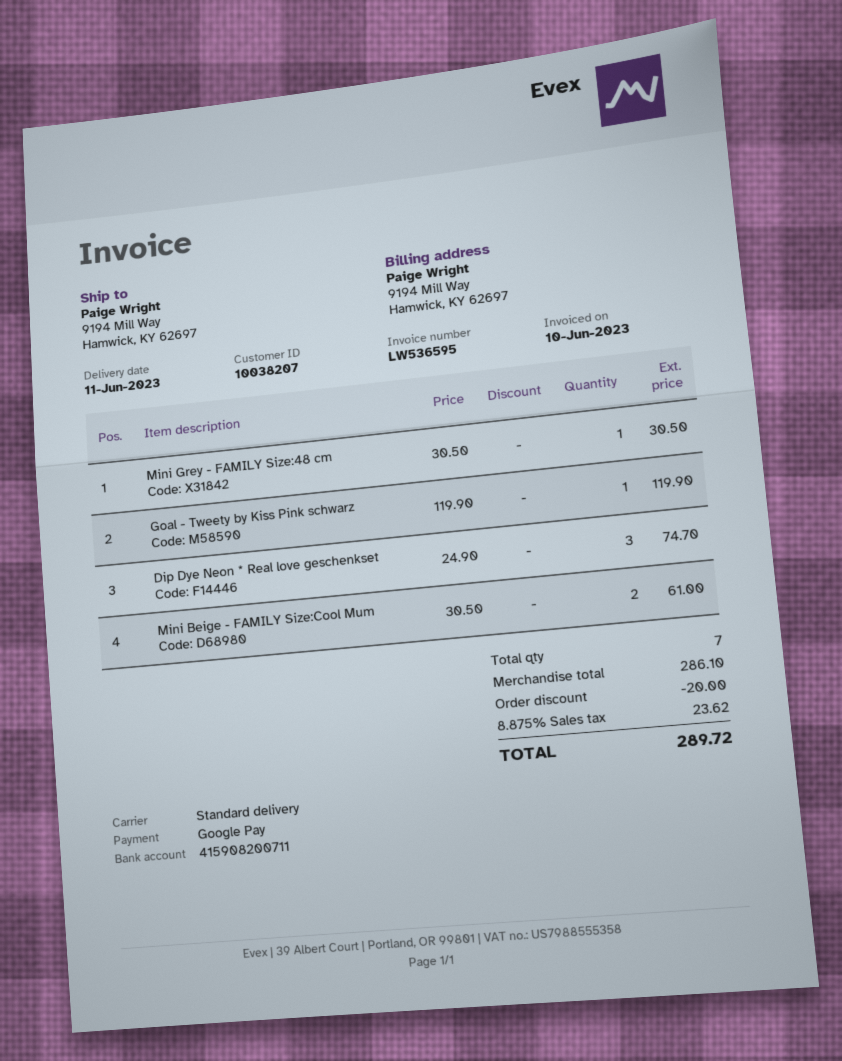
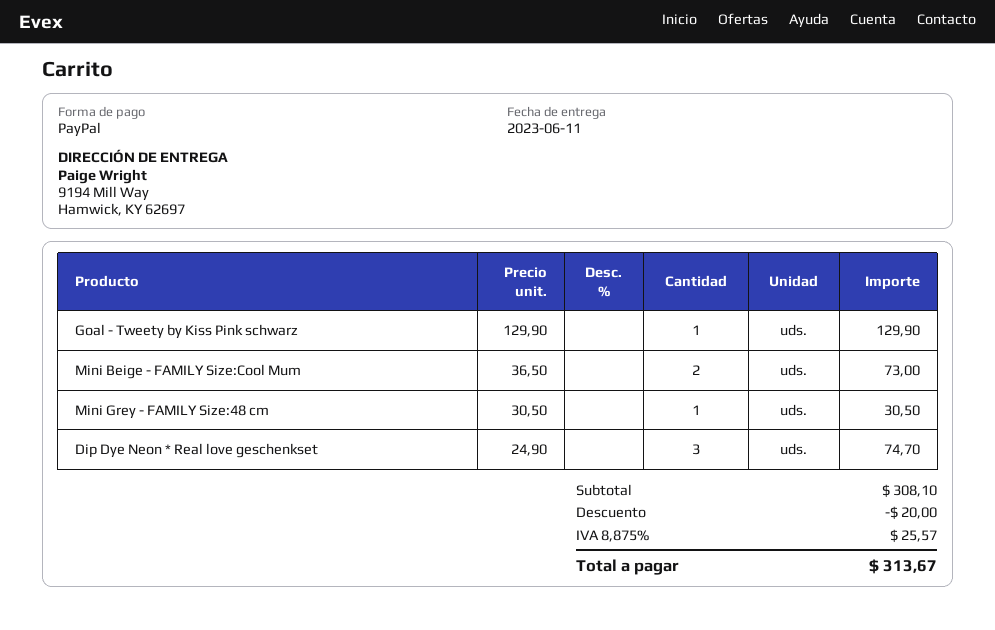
payment method: Google Pay -> PayPal
Goal - Tweety by Kiss Pink schwarz: 1 x 119.90 = 119.90 -> 1 x 129.90 = 129.90
Mini Beige - FAMILY Size:Cool Mum: 2 x 30.50 = 61.00 -> 2 x 36.50 = 73.00
subtotal: 286.10 -> 308.10
tax: 8.875% = 23.62 -> 8.875% = 25.57
total: 289.72 -> 313.67

